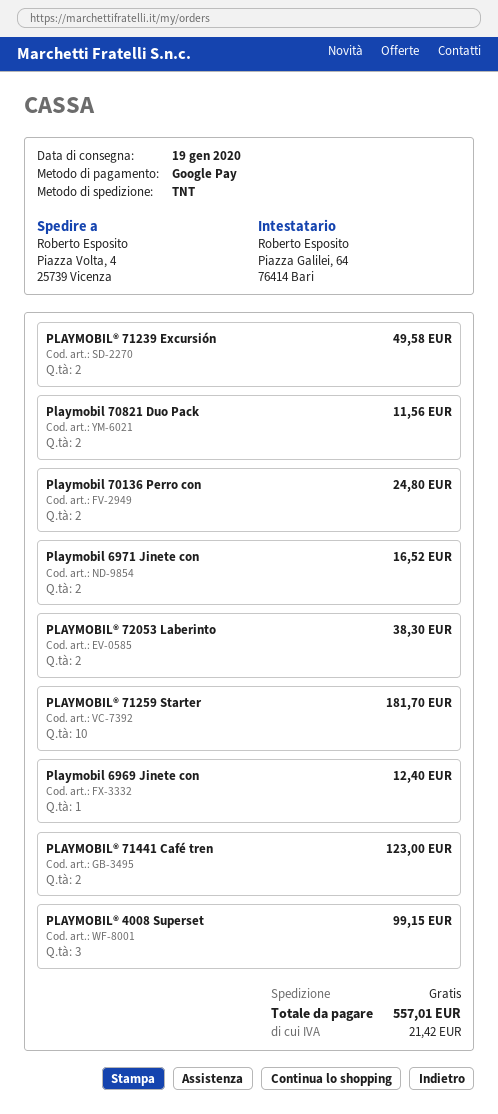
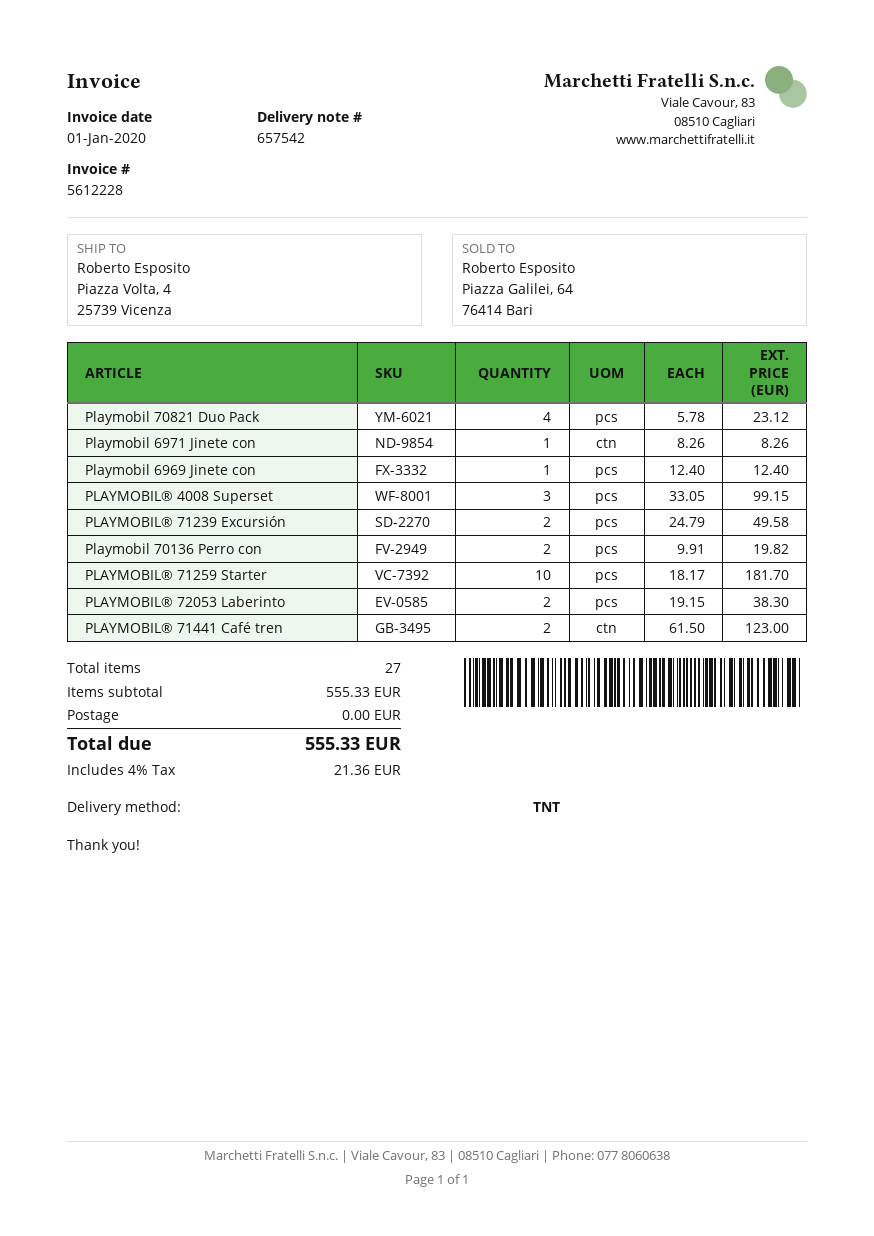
Playmobil 70821 Duo Pack: 2 for 11.56 -> 4 for 23.12
Playmobil 70136 Perro con: 2 for 24.80 -> 2 for 19.82
Playmobil 6971 Jinete con: 2 for 16.52 -> 1 for 8.26
tax: 21.42 -> 21.36
total: 557.01 -> 555.33

